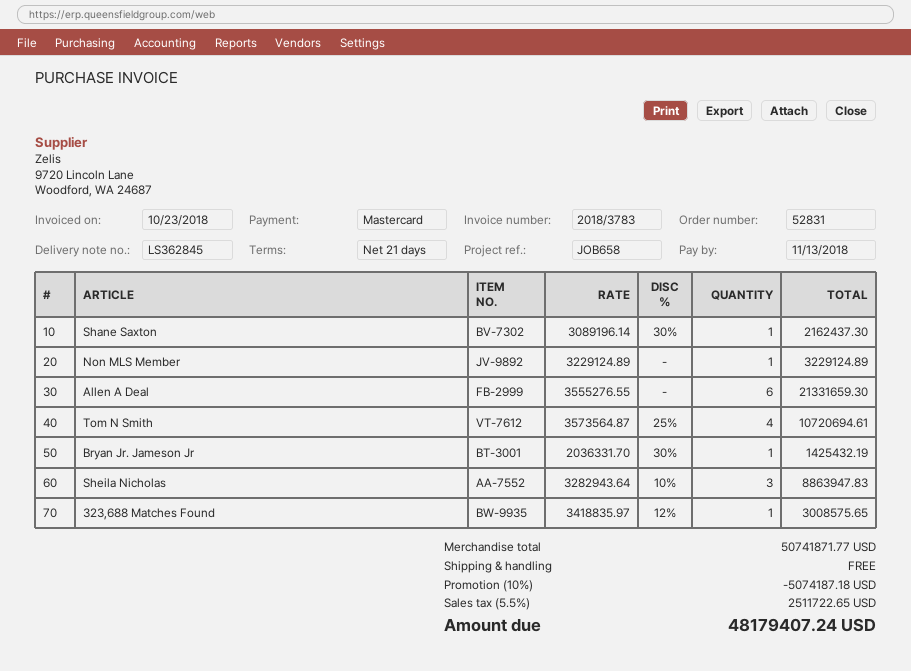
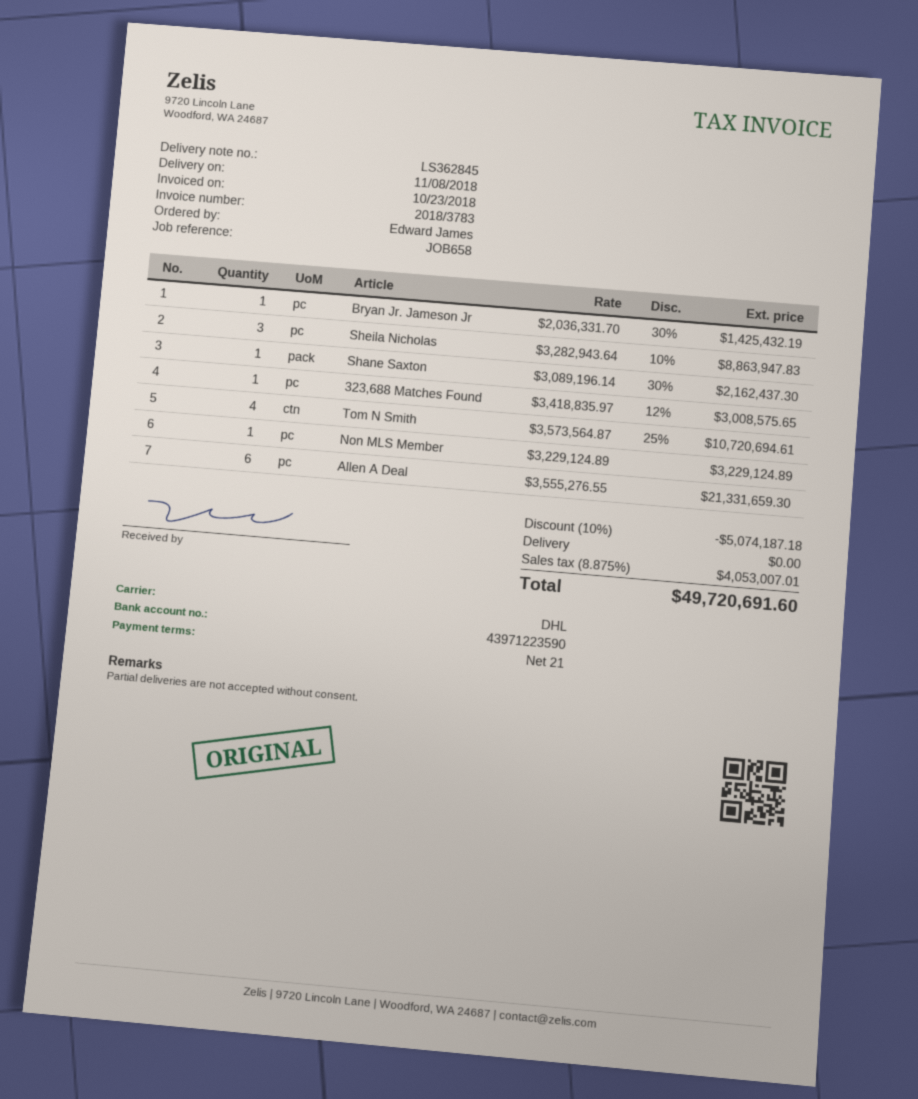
tax: 5.5% = 2511722.65 -> 8.875% = 4053007.01
total: 48179407.24 -> 49720691.60

